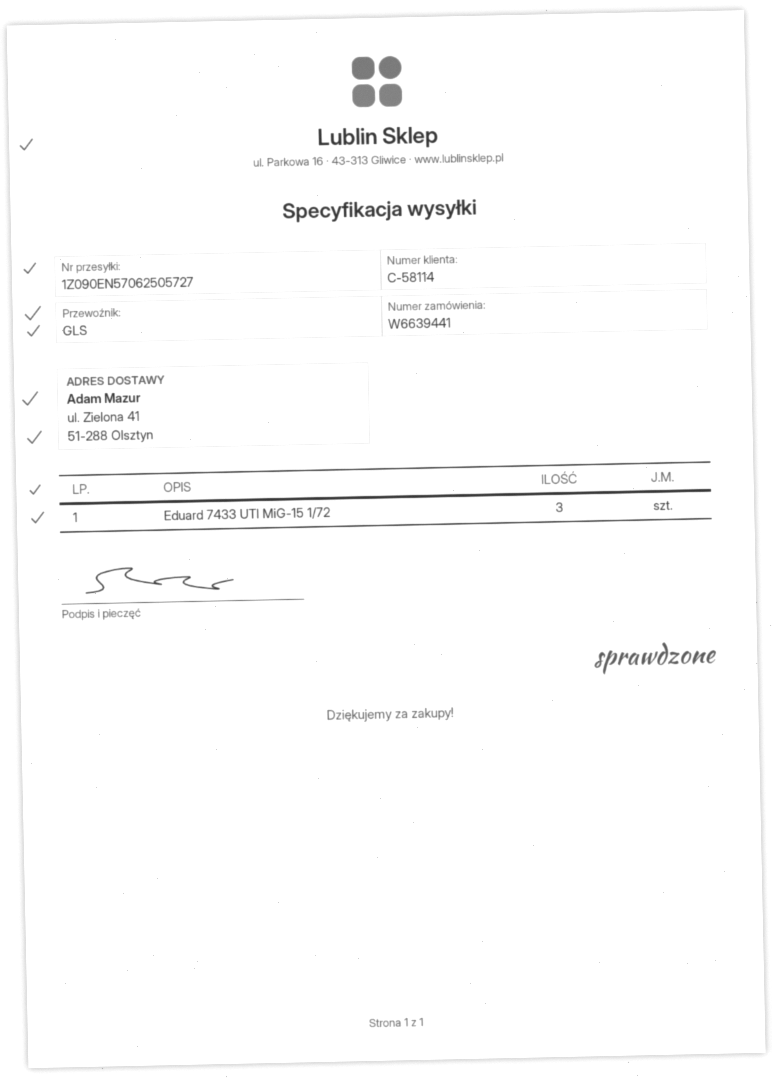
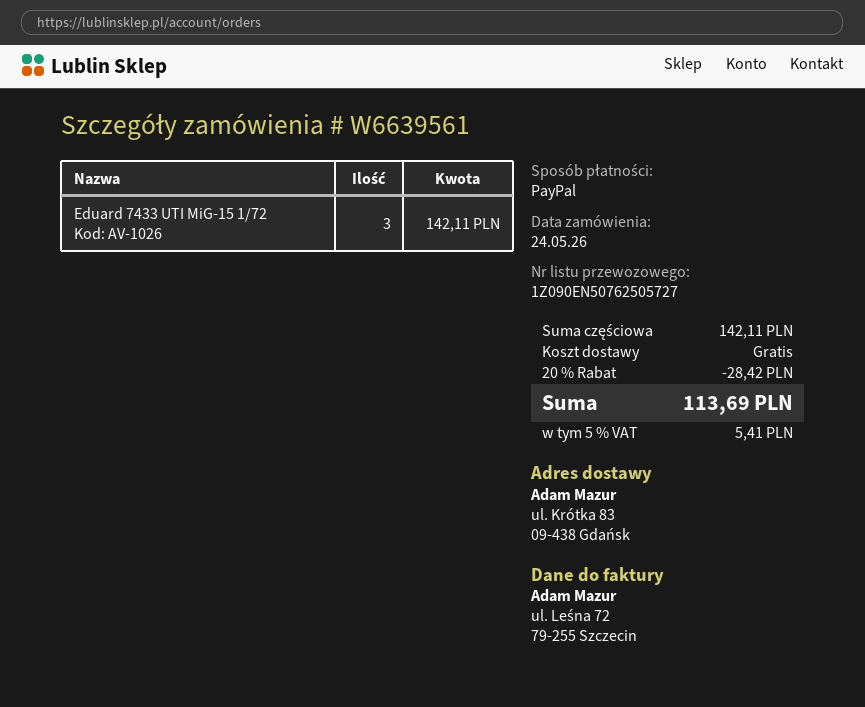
order number: W6639441 -> W6639561
tracking number: 1Z090EN57062505727 -> 1Z090EN50762505727
ship to: ul. Zielona 41, 51-288 Olsztyn -> ul. Krótka 83, 09-438 Gdańsk

